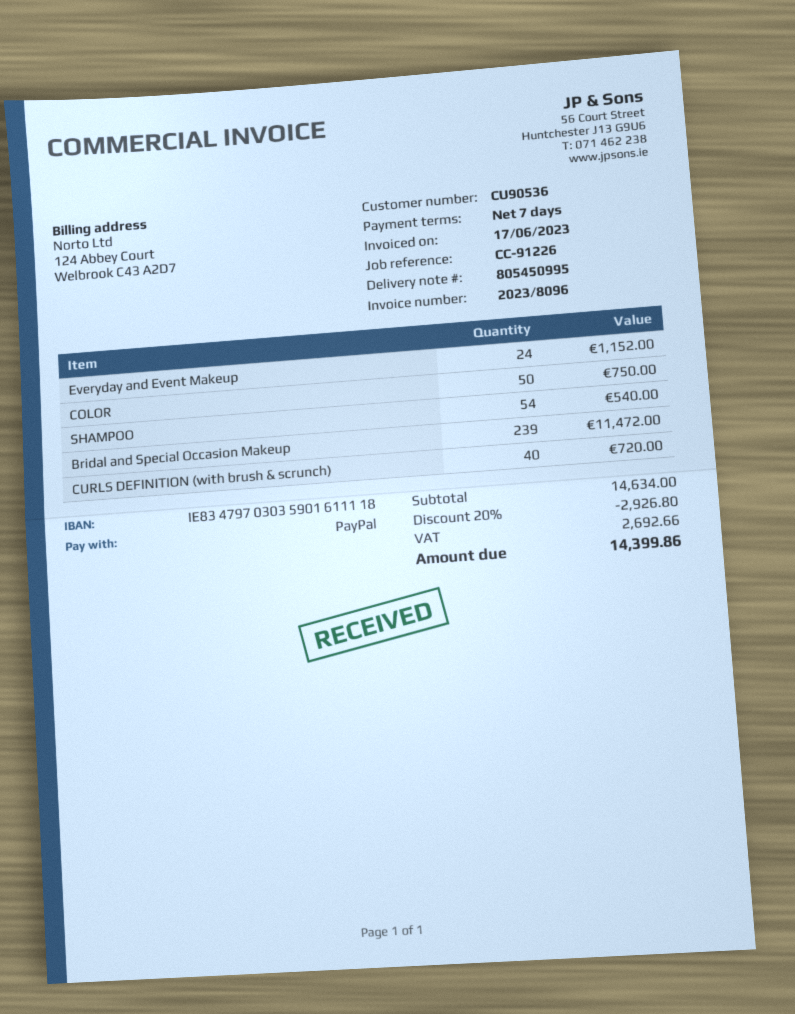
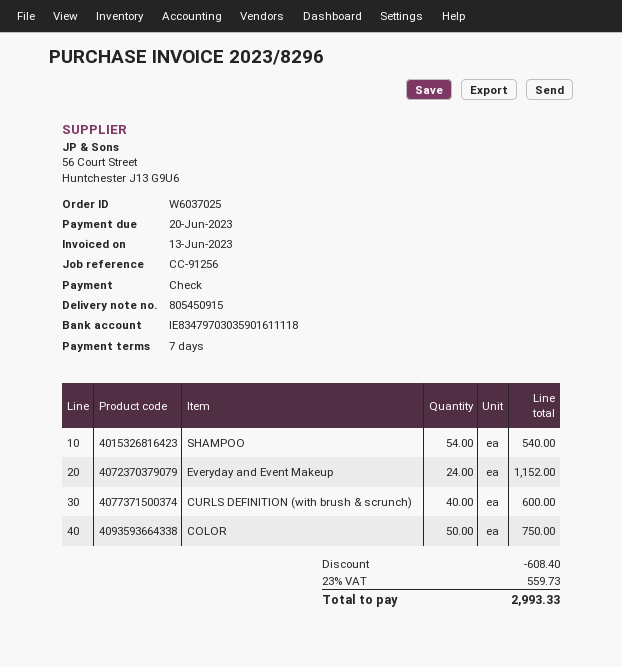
delivery note number: 805450995 -> 805450915
invoice number: 2023/8096 -> 2023/8296
invoice date: 2023-06-17 -> 2023-06-13
reference: CC-91226 -> CC-91256
payment method: PayPal -> cheque
Bridal and Special Occasion Makeup: 239 for 11472.00 -> none
CURLS DEFINITION (with brush & scrunch): 40 for 720.00 -> 40 for 600.00
discount: 2926.80 -> 608.40
tax: 2692.66 -> 559.73
total: 14399.86 -> 2993.33

